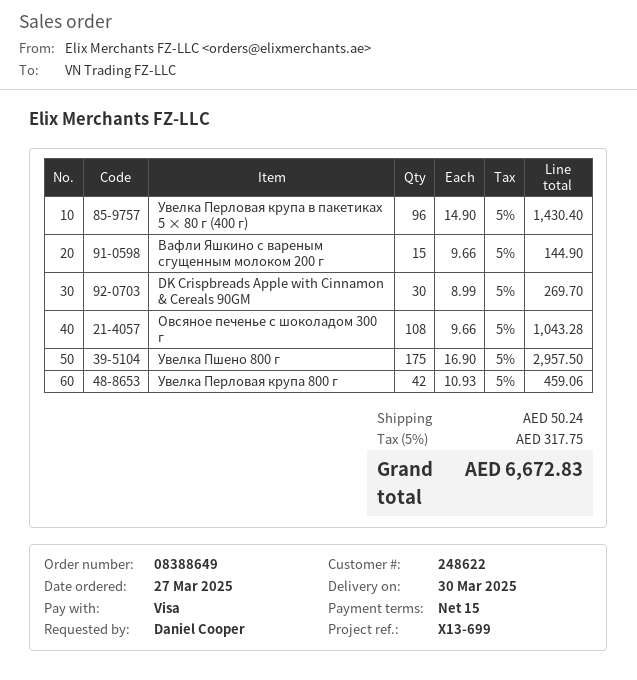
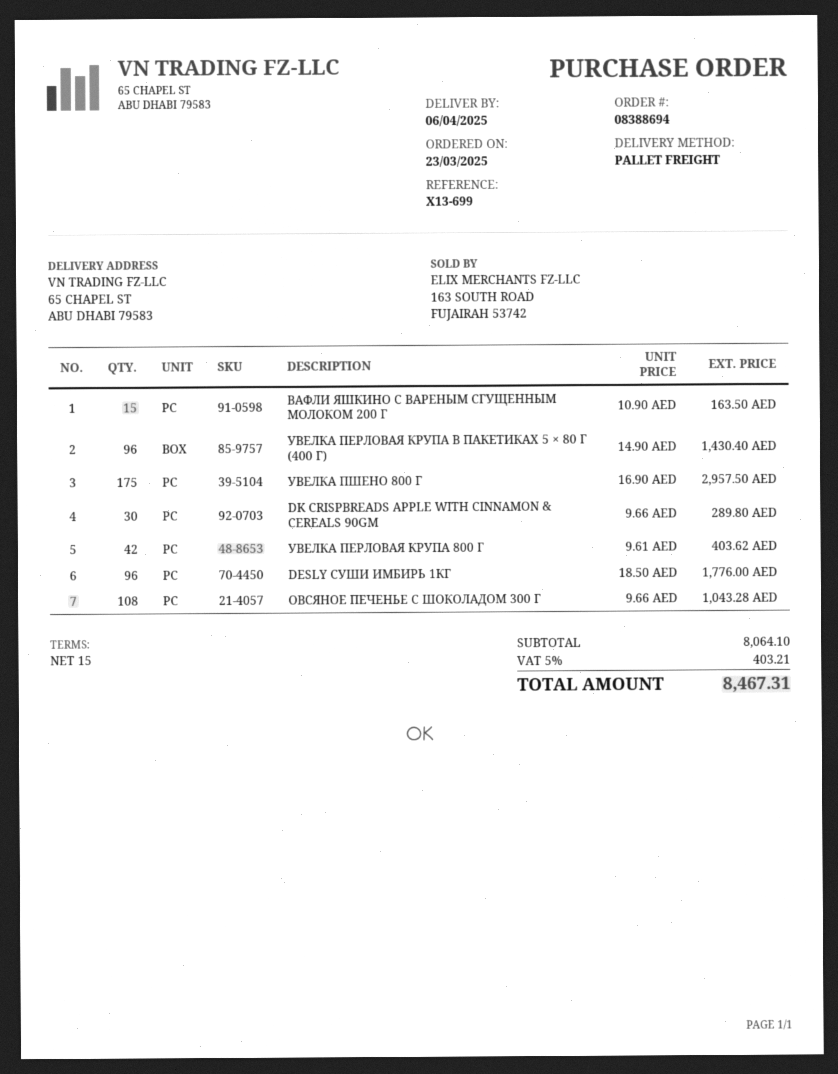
order number: 08388649 -> 08388694
order date: 2025-03-27 -> 2025-03-23
delivery date: 2025-03-30 -> 2025-04-06
Вафли Яшкино с вареным сгущенным молоком 200 г: 15 x 9.66 = 144.90 -> 15 x 10.90 = 163.50
DK Crispbreads Apple with Cinnamon & Cereals 90GM: 30 x 8.99 = 269.70 -> 30 x 9.66 = 289.80
Увелка Перловая крупа 800 г: 42 x 10.93 = 459.06 -> 42 x 9.61 = 403.62
DESLY СУШИ ИМБИРЬ 1КГ: none -> 96 x 18.50 = 1776.00
shipping: 50.24 -> none
tax: 5% = 317.75 -> 5% = 403.21
total: 6672.83 -> 8467.31

